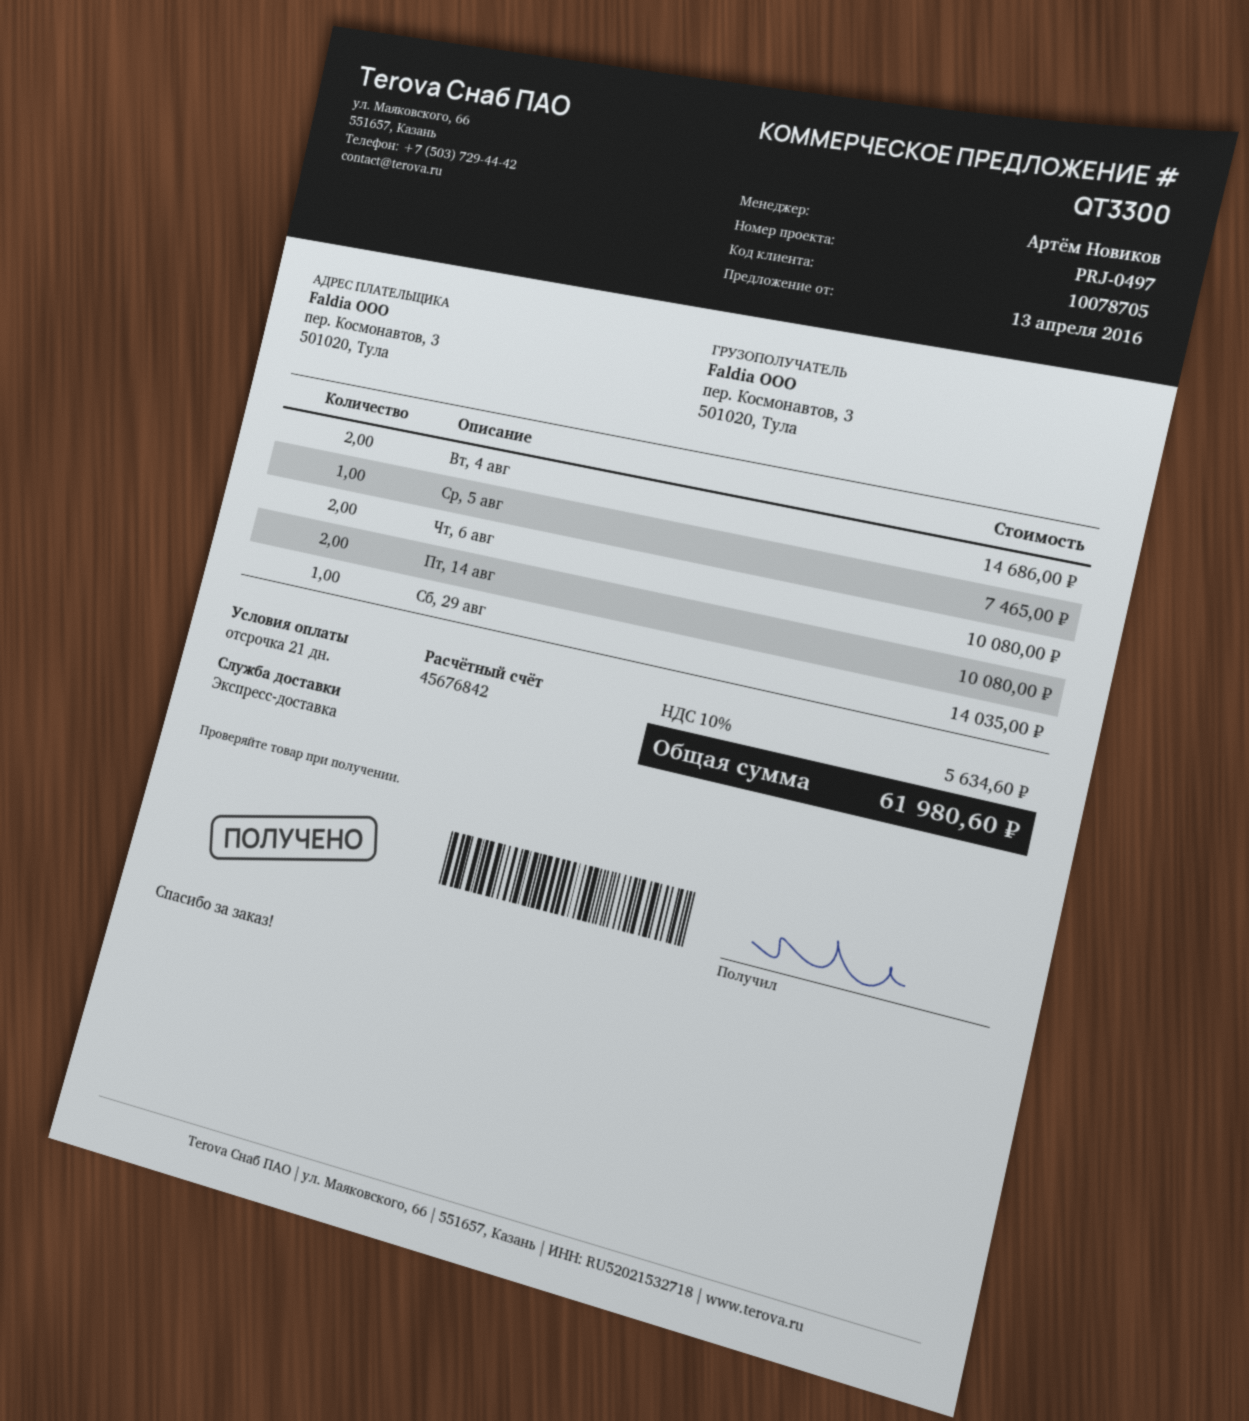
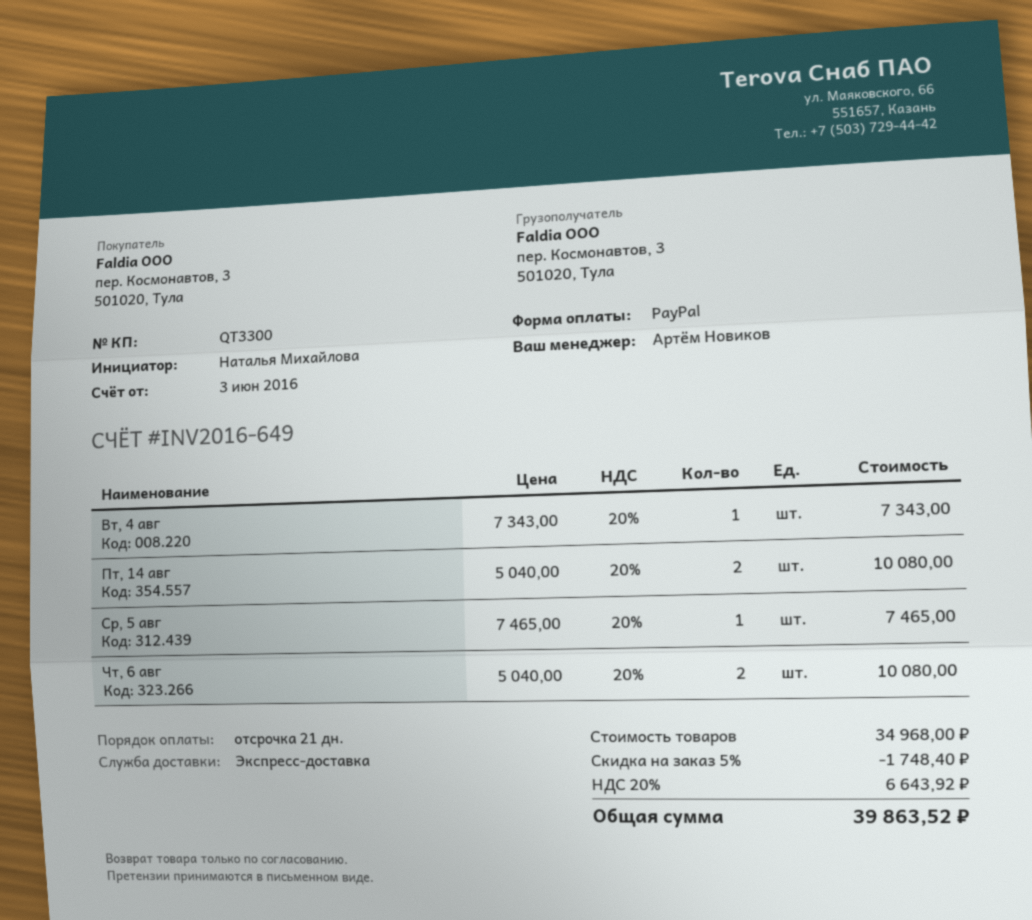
Вт, 4 авг: 2 for 14686.00 -> 1 for 7343.00
Сб, 29 авг: 1 for 14035.00 -> none
discount: none -> 5% = 1748.40
tax: 10% = 5634.60 -> 20% = 6643.92
total: 61980.60 -> 39863.52

